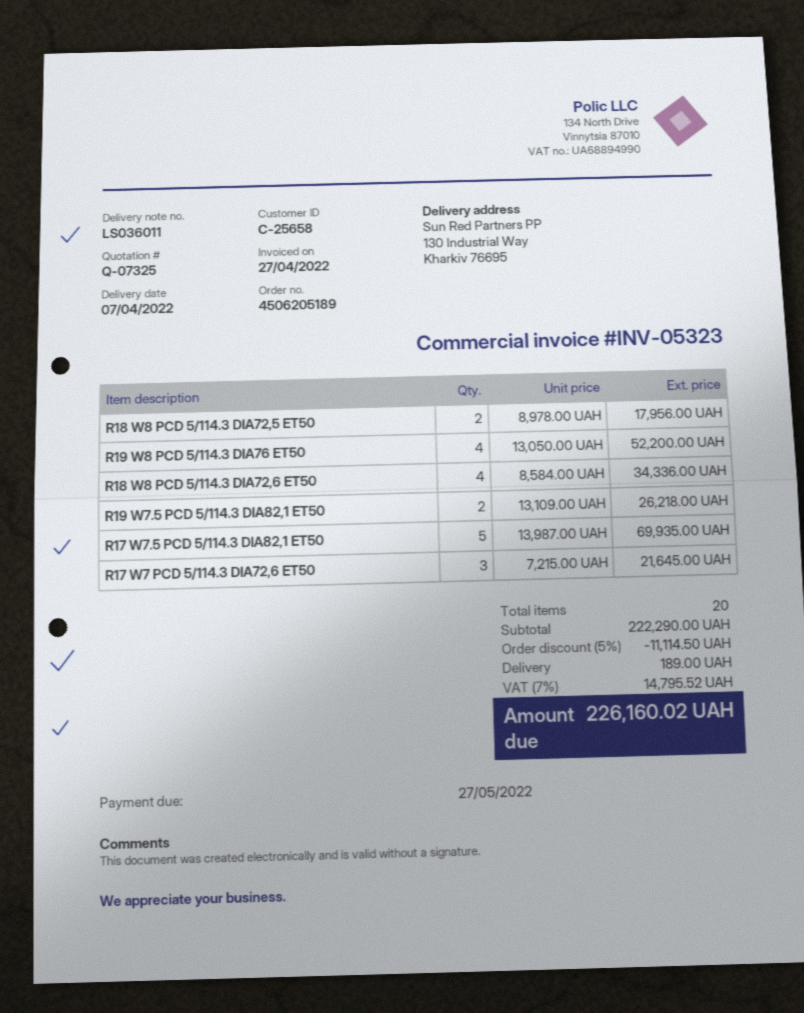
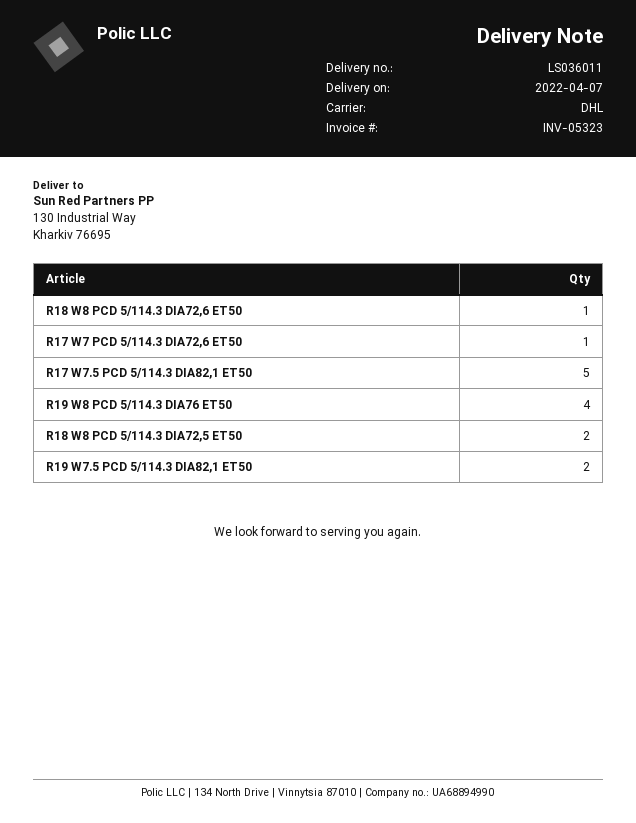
R18 W8 PCD 5/114.3 DIA72,6 ET50: 4 -> 1
R17 W7 PCD 5/114.3 DIA72,6 ET50: 3 -> 1

